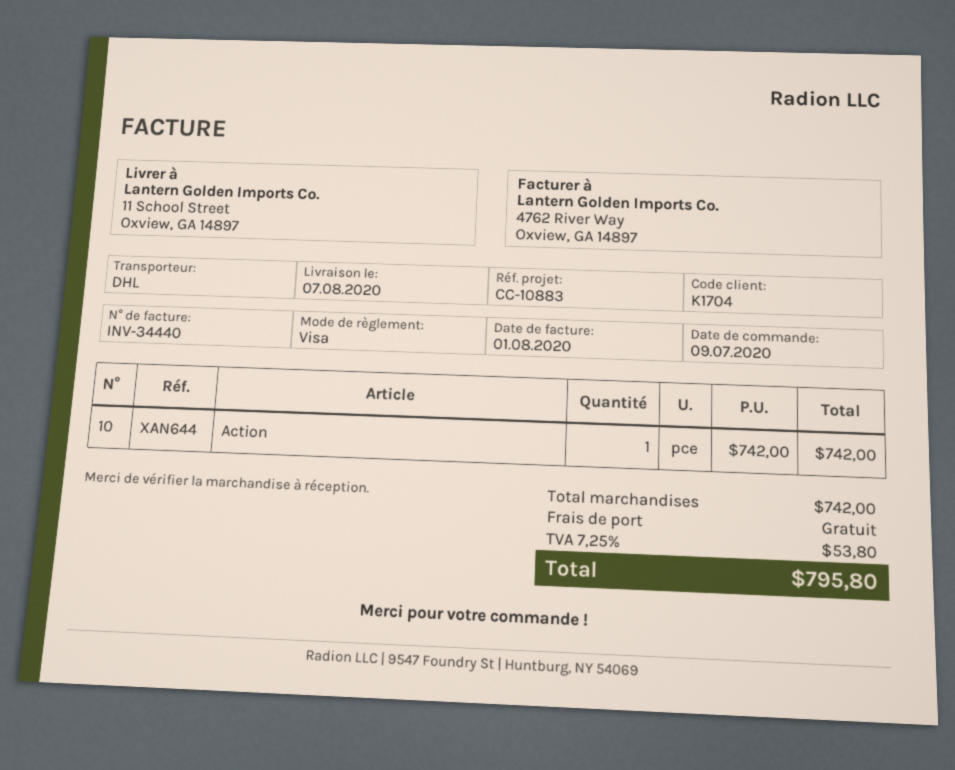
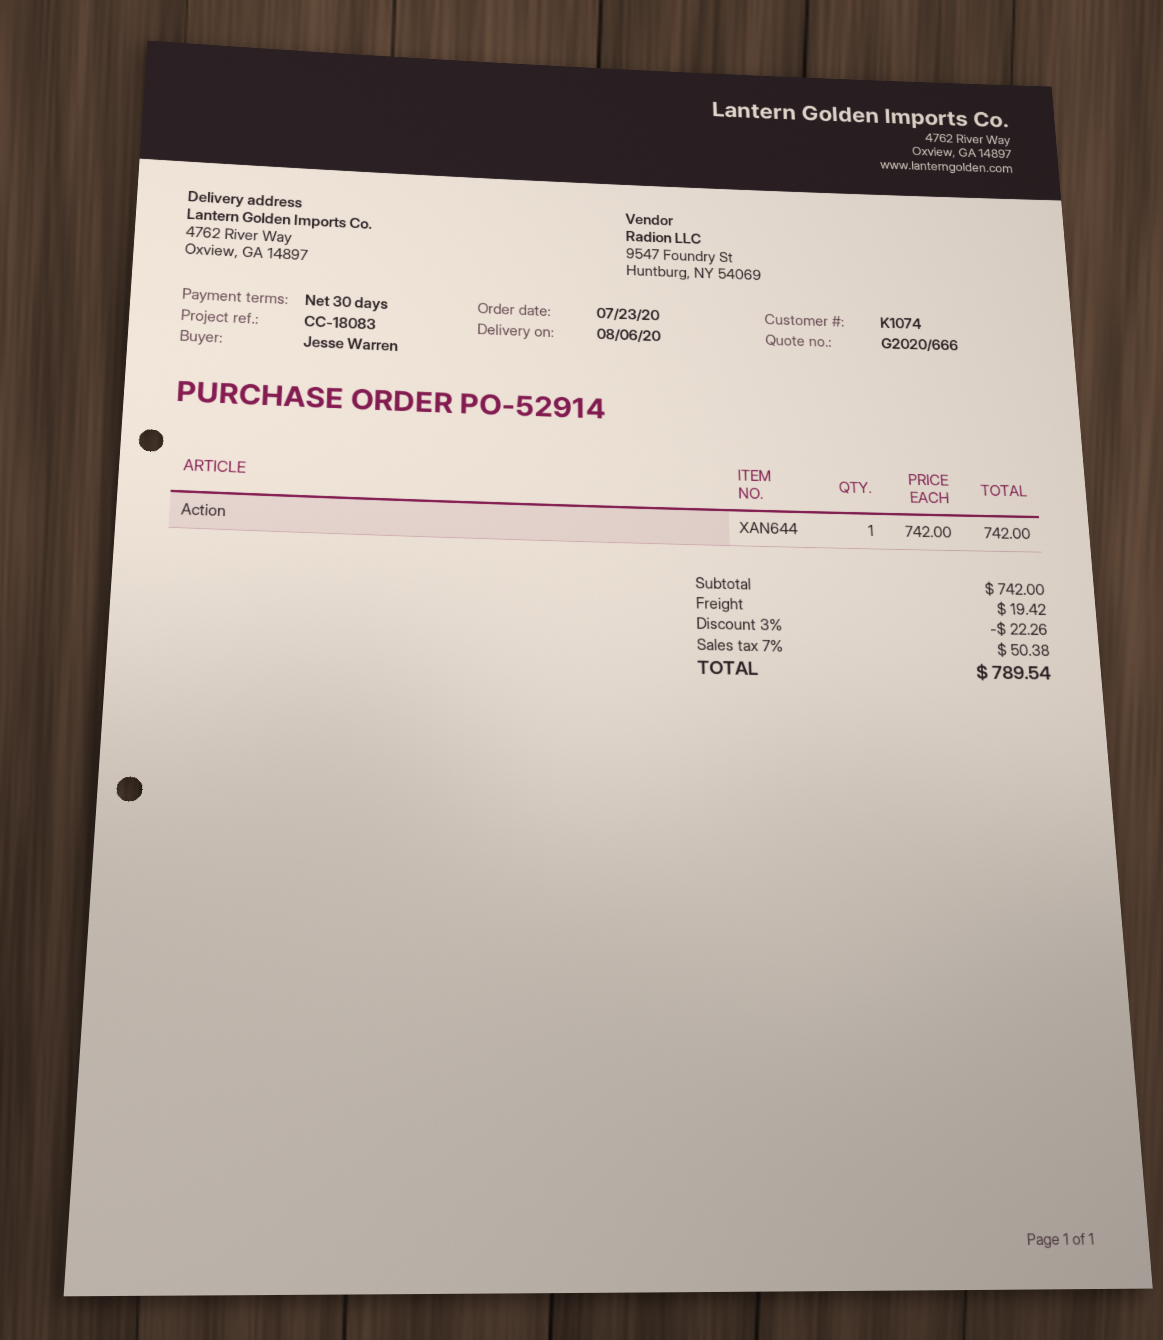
order date: 2020-07-09 -> 2020-07-23
delivery date: 2020-08-07 -> 2020-08-06
customer number: K1704 -> K1074
reference: CC-10883 -> CC-18083
ship to: 11 School Street, Oxview, GA 14897 -> 4762 River Way, Oxview, GA 14897
discount: none -> 3% = 22.26
shipping: 0.00 -> 19.42
tax: 7.25% = 53.80 -> 7% = 50.38
total: 795.80 -> 789.54

